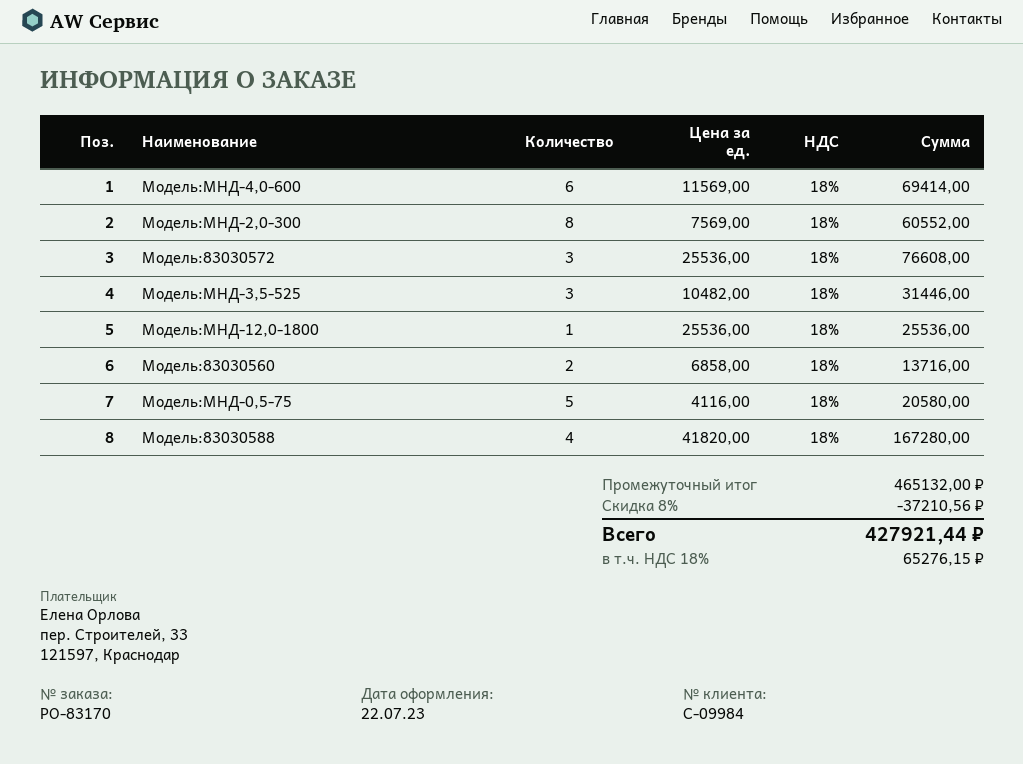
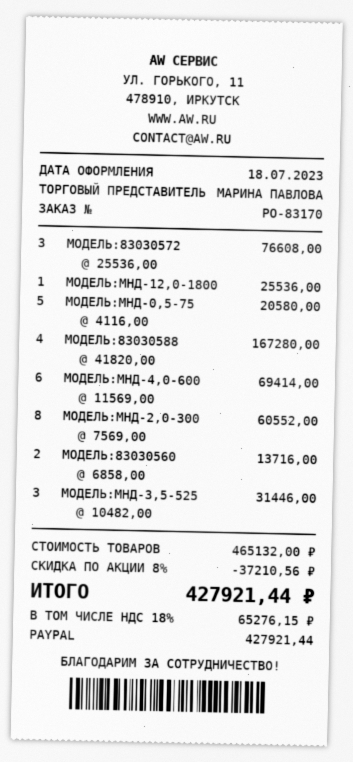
order date: 2023-07-22 -> 2023-07-18

